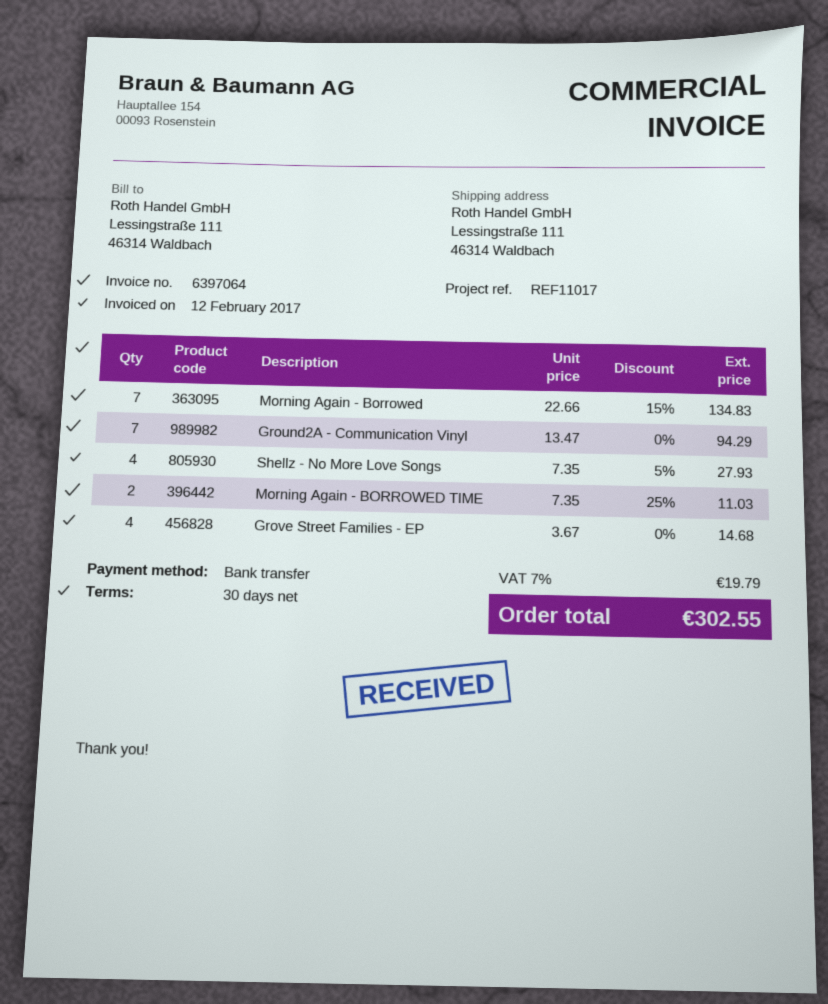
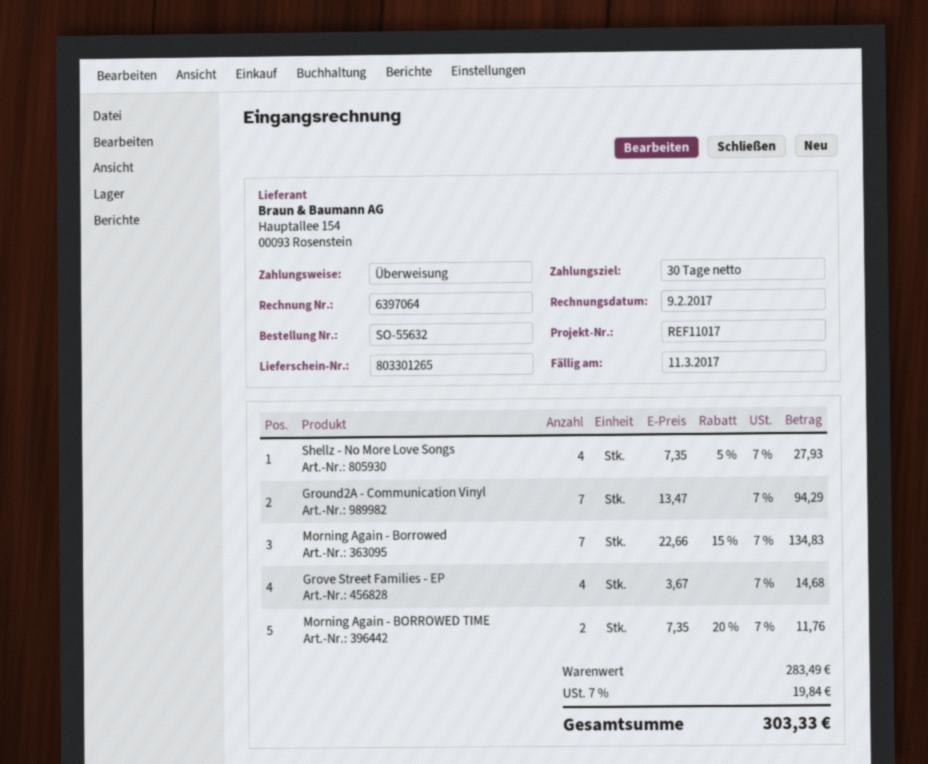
invoice date: 2017-02-12 -> 2017-02-09
Morning Again - BORROWED TIME: 2 x 7.35 - 25% = 11.03 -> 2 x 7.35 - 20% = 11.76
tax: 7% = 19.79 -> 7% = 19.84
total: 302.55 -> 303.33

